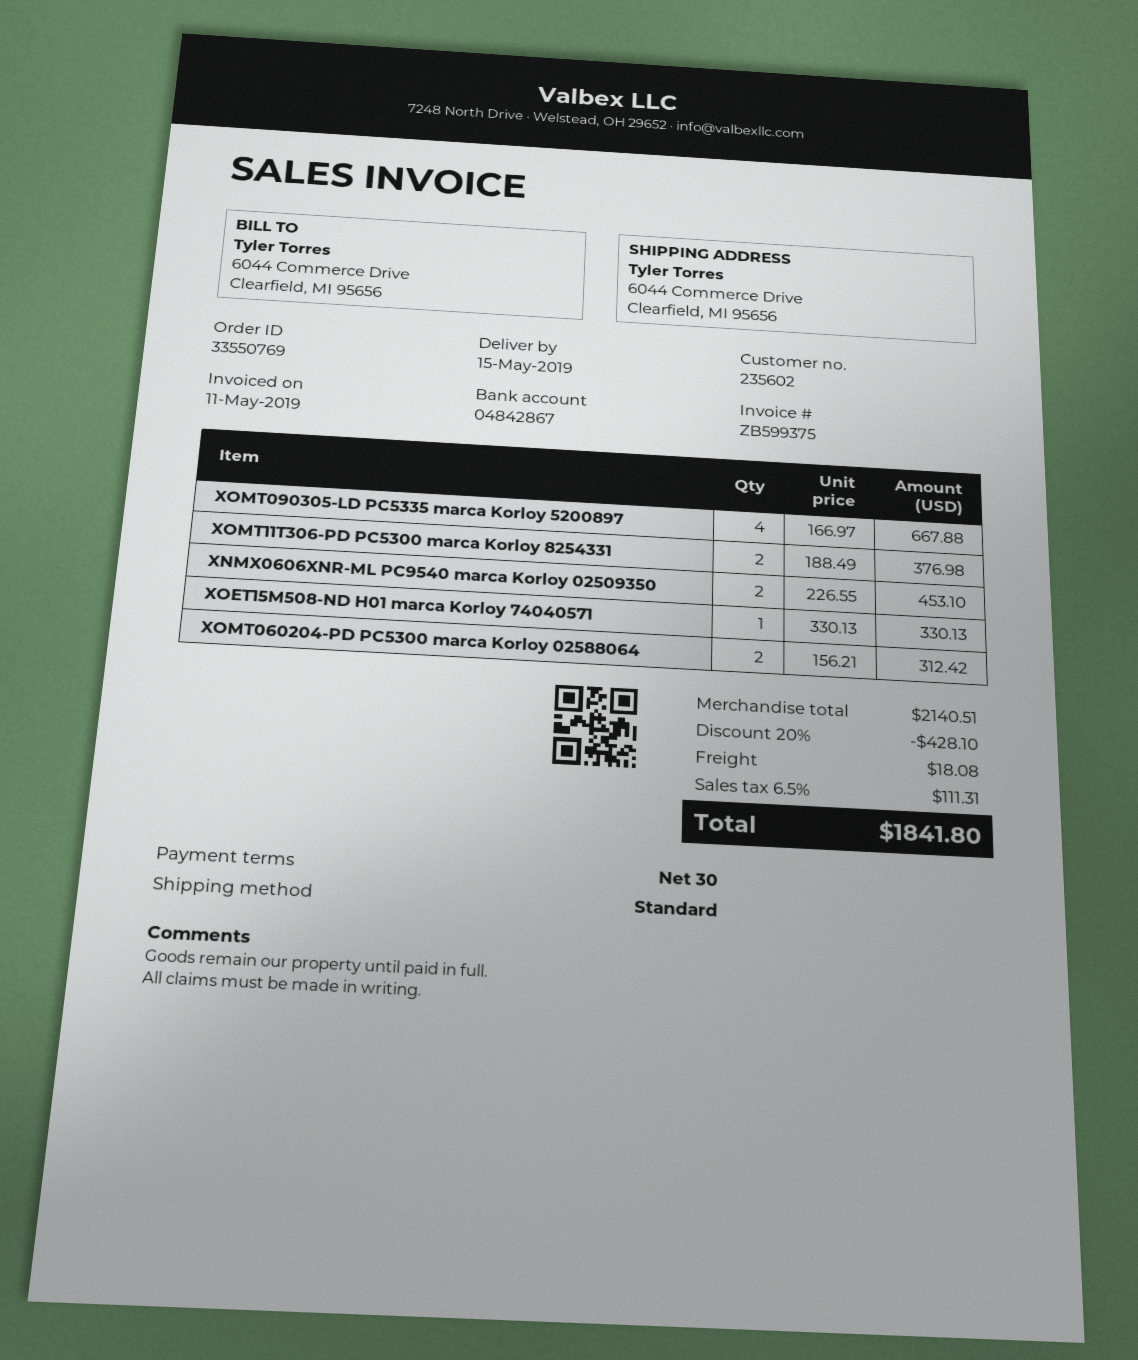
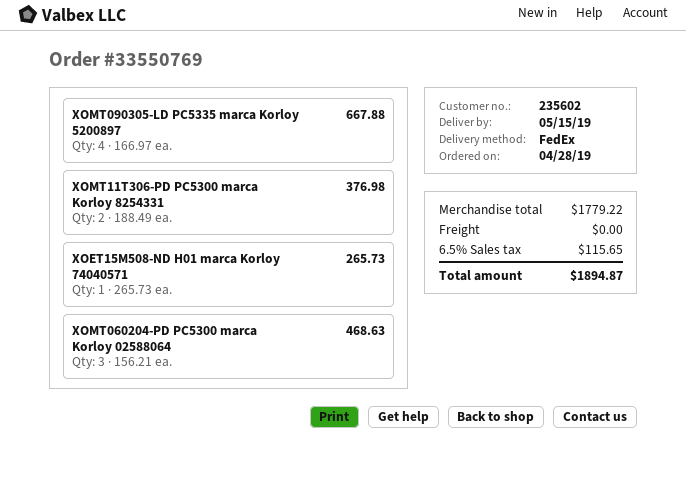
shipping method: standard -> FedEx
XNMX0606XNR-ML PC9540 marca Korloy 02509350: 2 x 226.55 = 453.10 -> none
XOET15M508-ND H01 marca Korloy 74040571: 1 x 330.13 = 330.13 -> 1 x 265.73 = 265.73
XOMT060204-PD PC5300 marca Korloy 02588064: 2 x 156.21 = 312.42 -> 3 x 156.21 = 468.63
subtotal: 2140.51 -> 1779.22
discount: 20% = 428.10 -> none
shipping: 18.08 -> 0.00
tax: 6.5% = 111.31 -> 6.5% = 115.65
total: 1841.80 -> 1894.87

